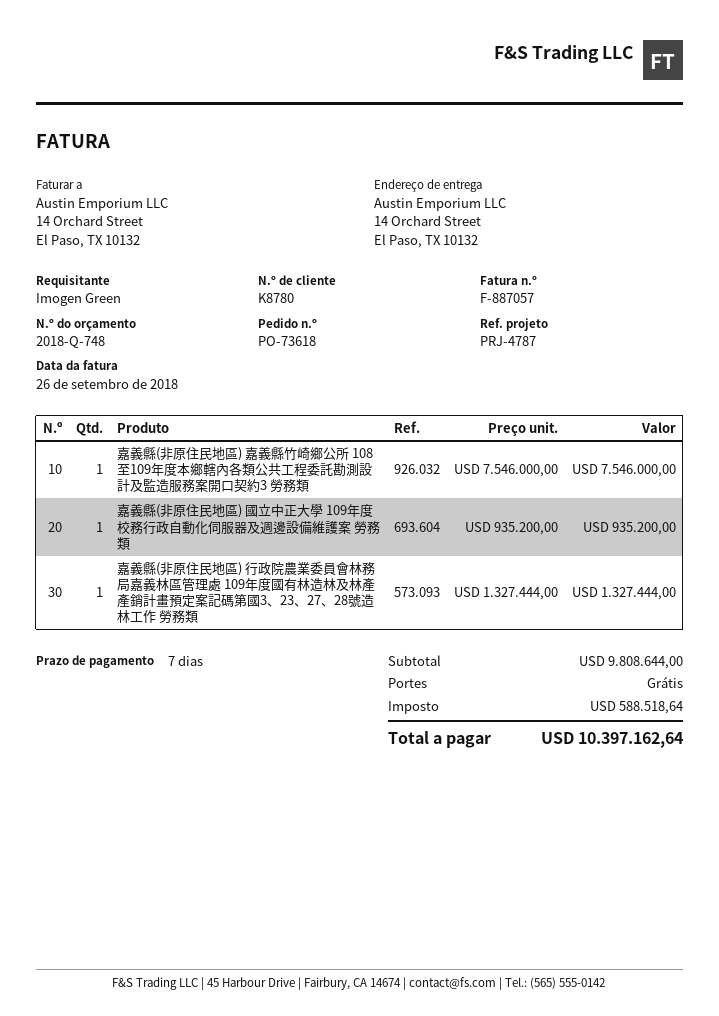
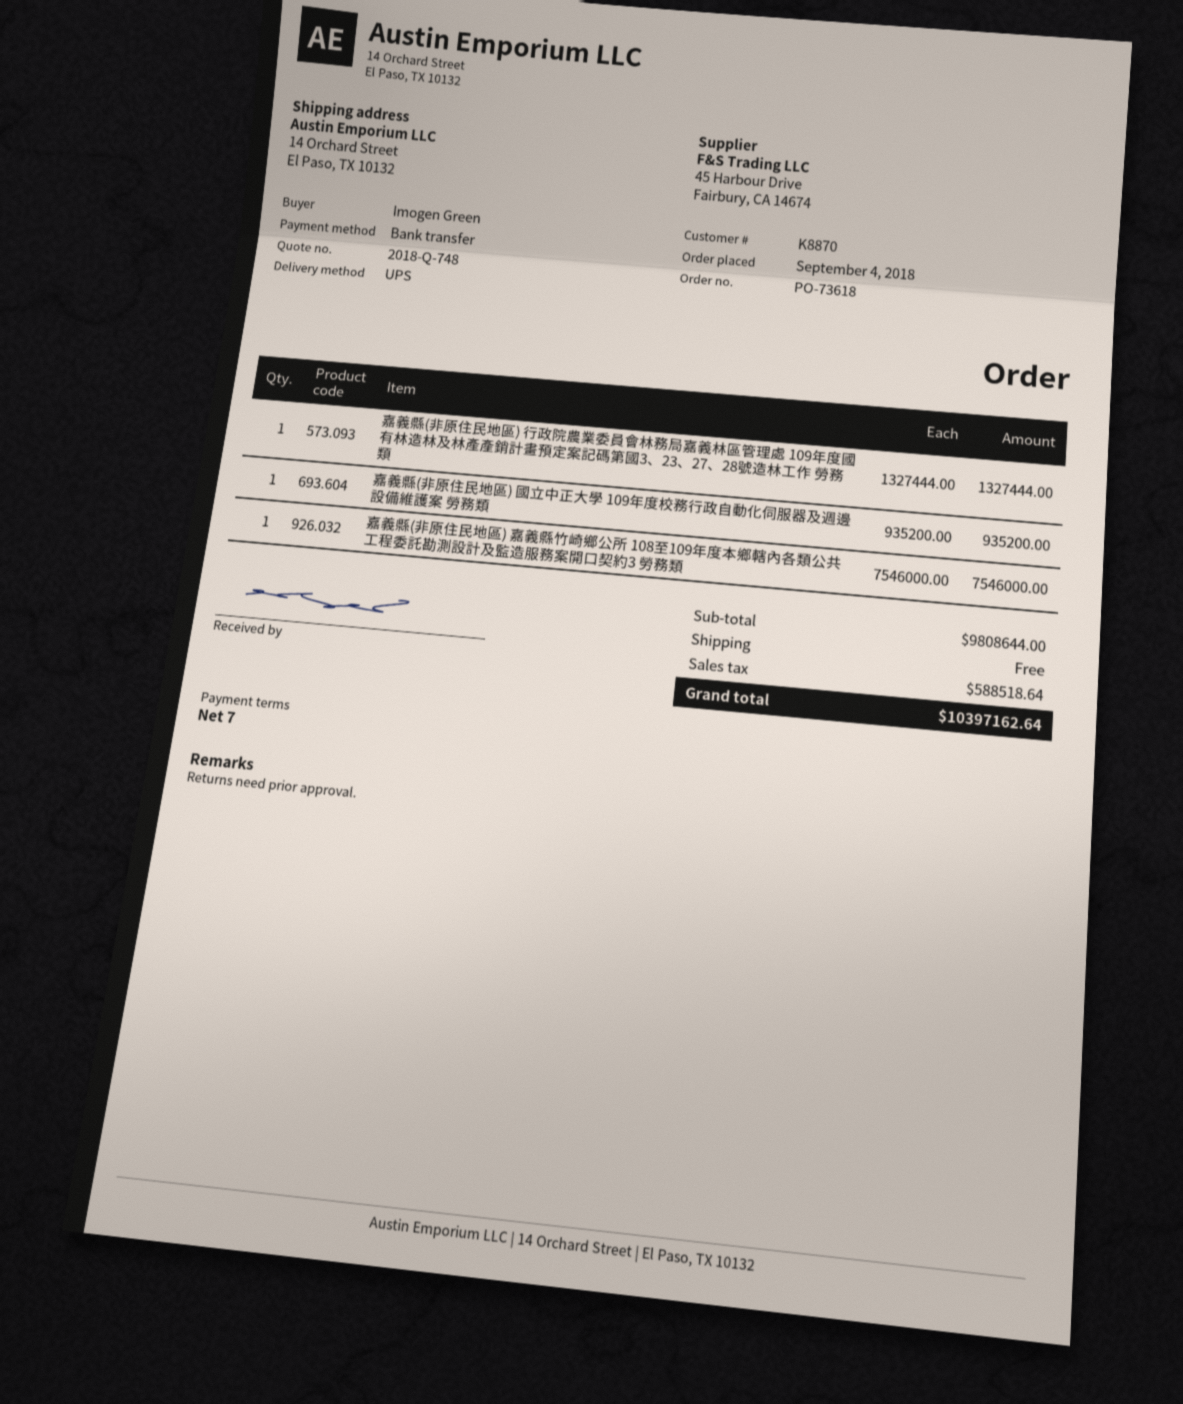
customer number: K8780 -> K8870

